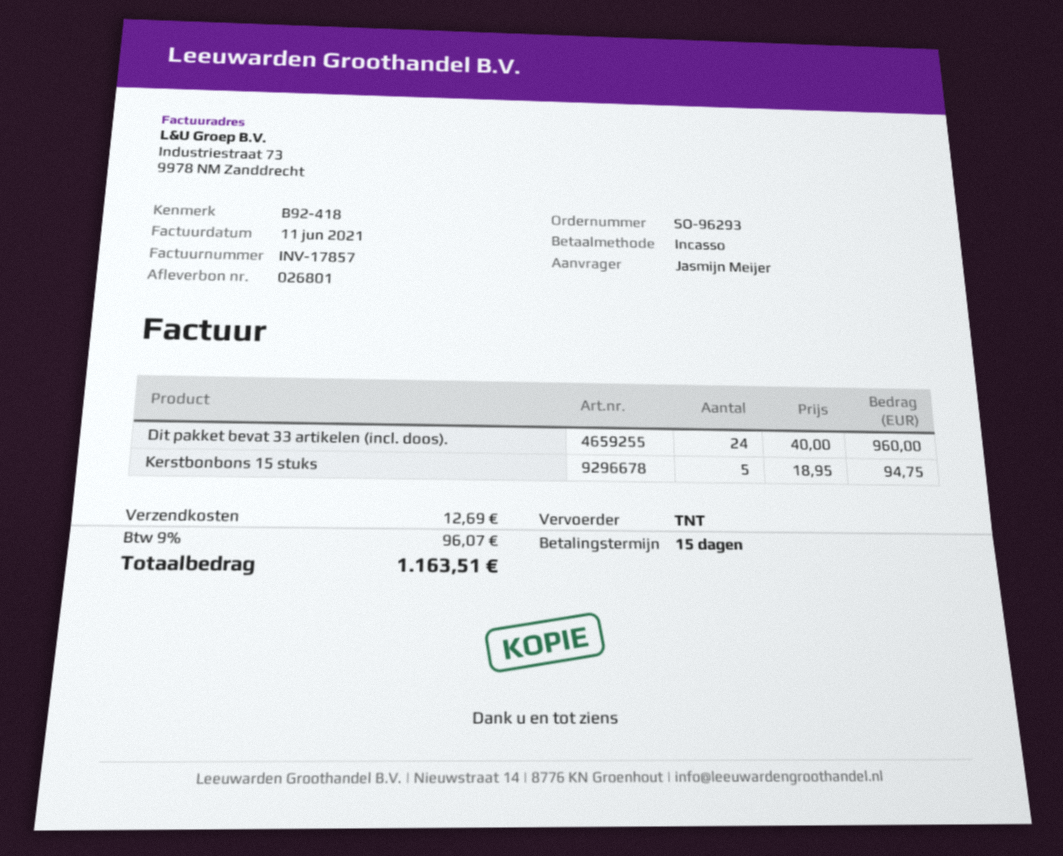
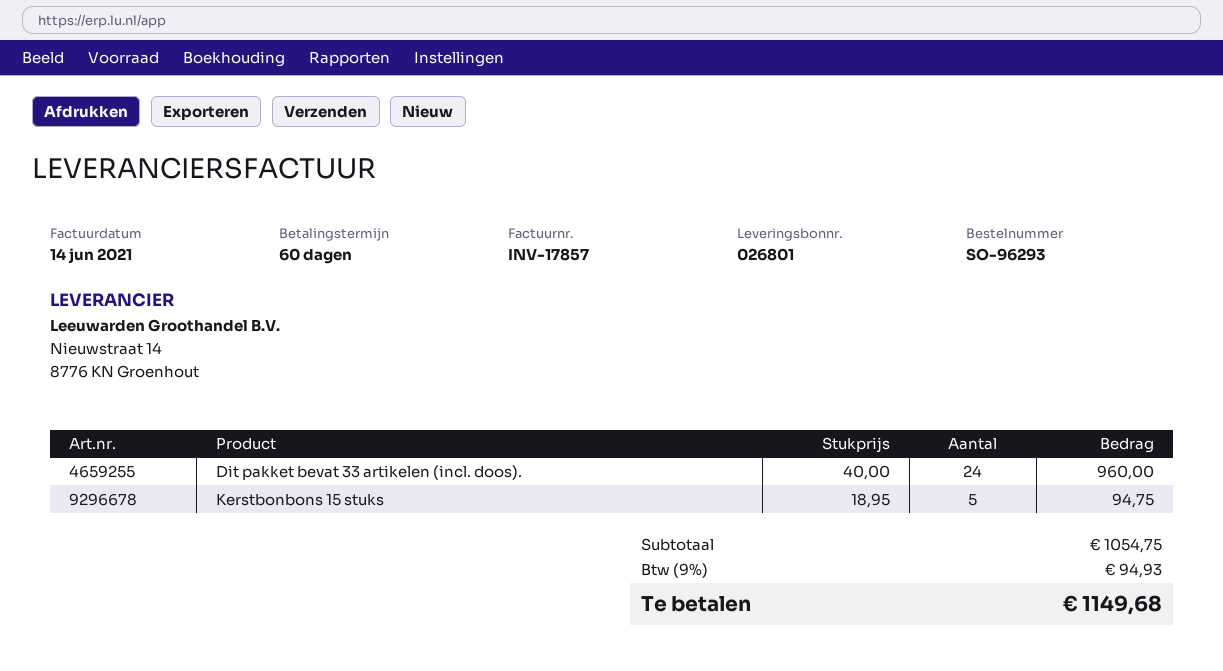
invoice date: 2021-06-11 -> 2021-06-14
payment terms: 15 days -> 60 days
shipping: 12.69 -> none
tax: 9% = 96.07 -> 9% = 94.93
total: 1163.51 -> 1149.68

